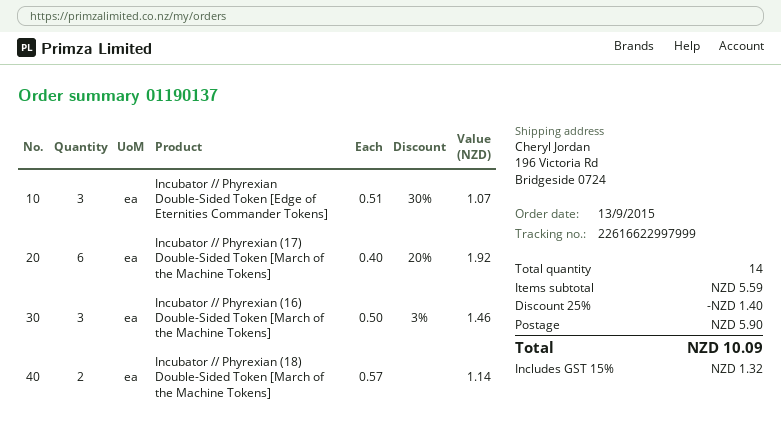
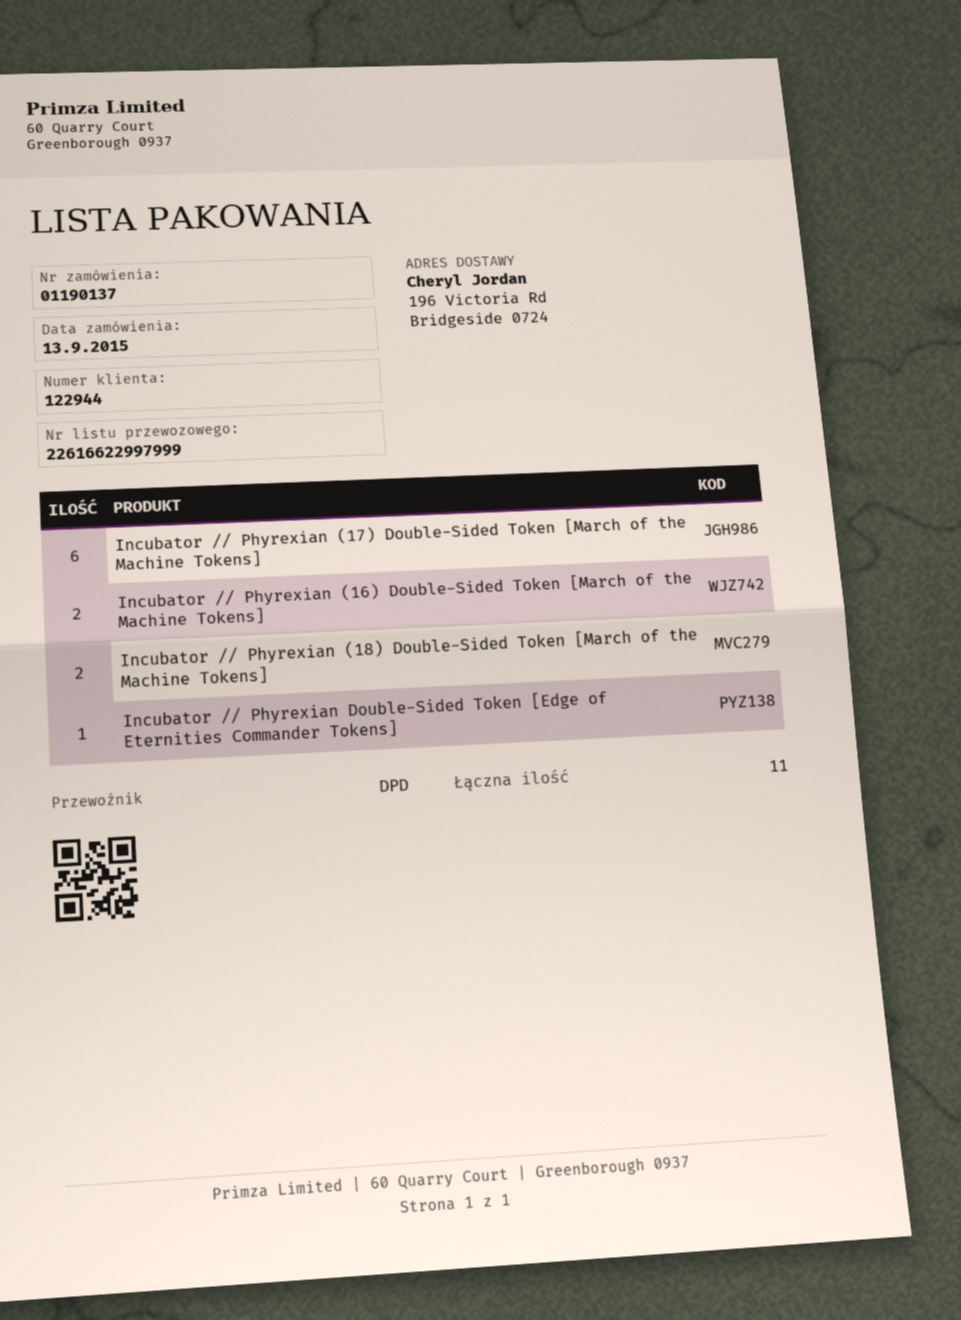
Incubator // Phyrexian Double-Sided Token [Edge of Eternities Commander Tokens]: 3 -> 1
Incubator // Phyrexian (16) Double-Sided Token [March of the Machine Tokens]: 3 -> 2
total quantity: 14 -> 11

